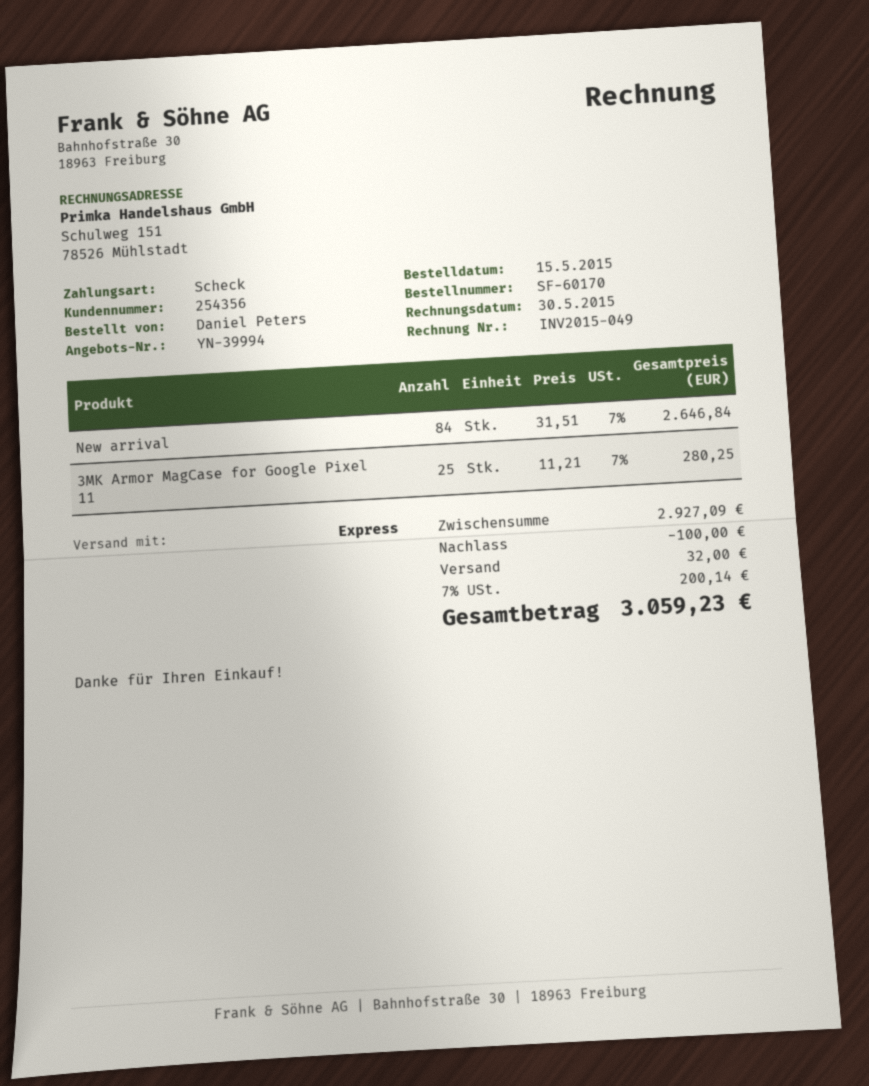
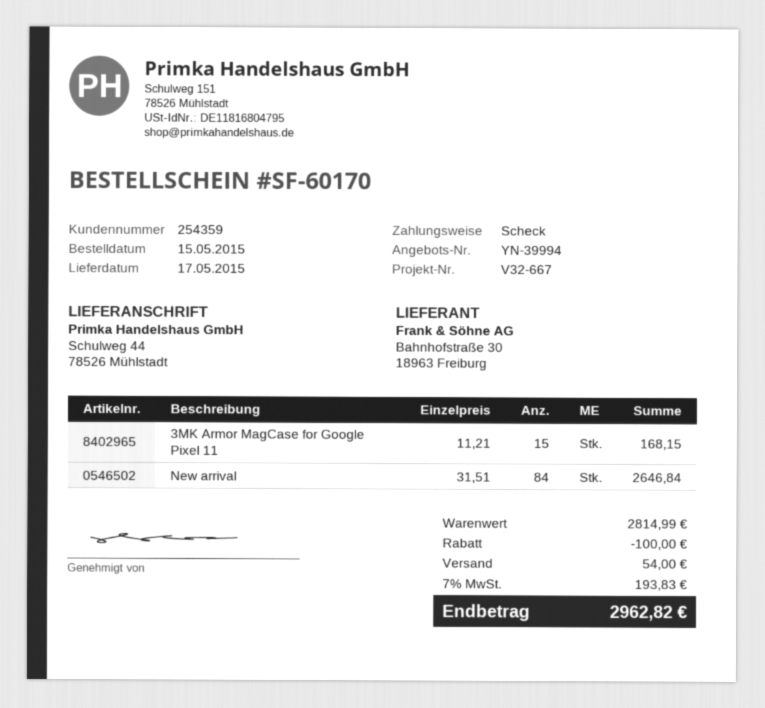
customer number: 254356 -> 254359
3MK Armor MagCase for Google Pixel 11: 25 x 11.21 = 280.25 -> 15 x 11.21 = 168.15
subtotal: 2927.09 -> 2814.99
shipping: 32.00 -> 54.00
tax: 7% = 200.14 -> 7% = 193.83
total: 3059.23 -> 2962.82

